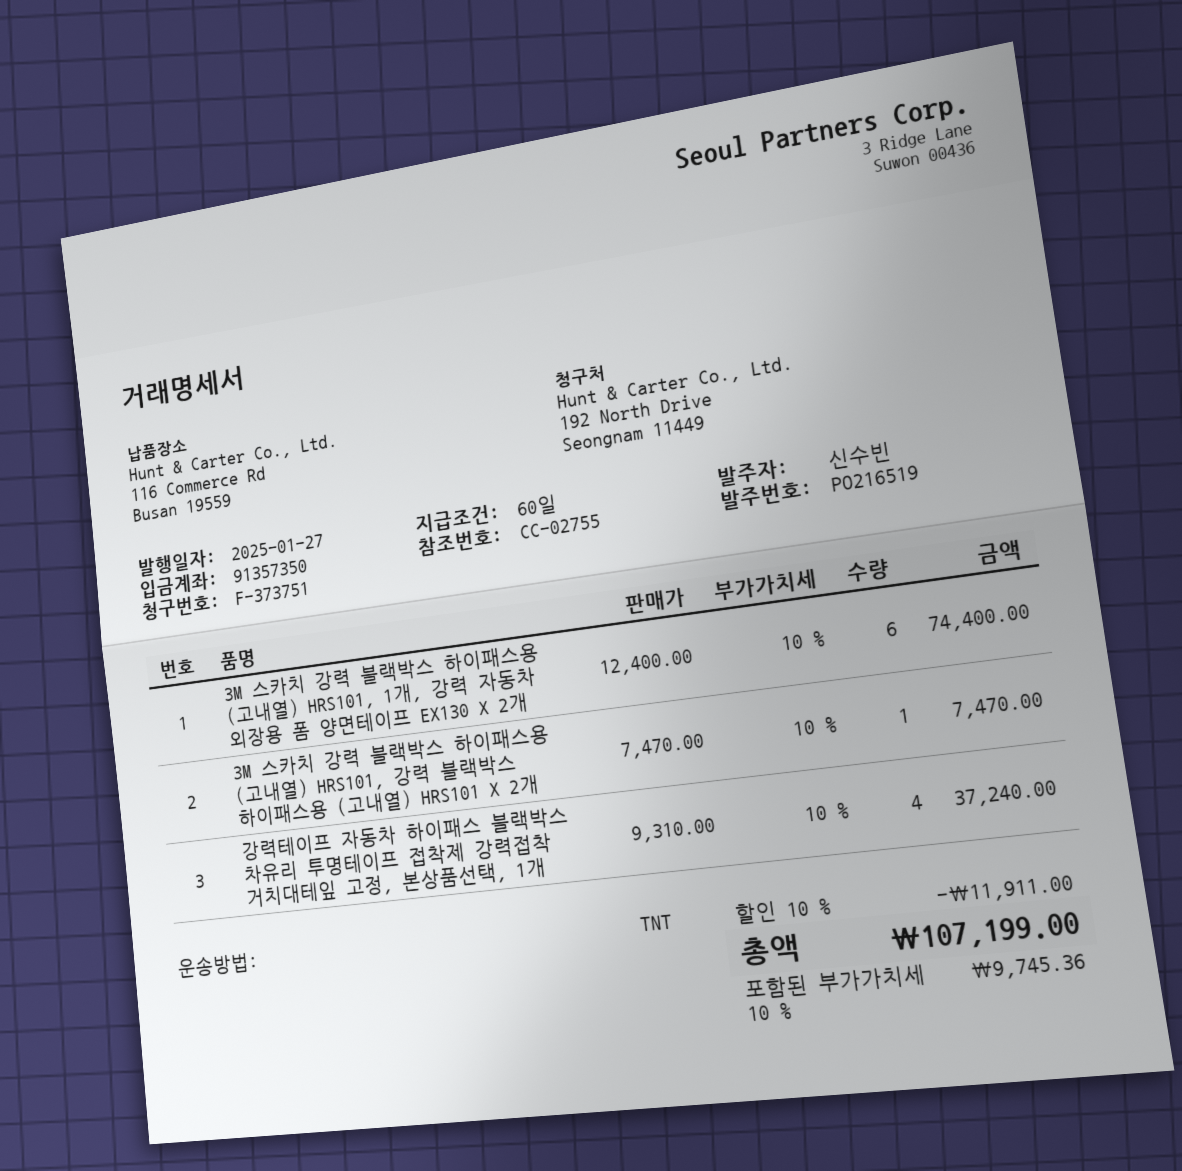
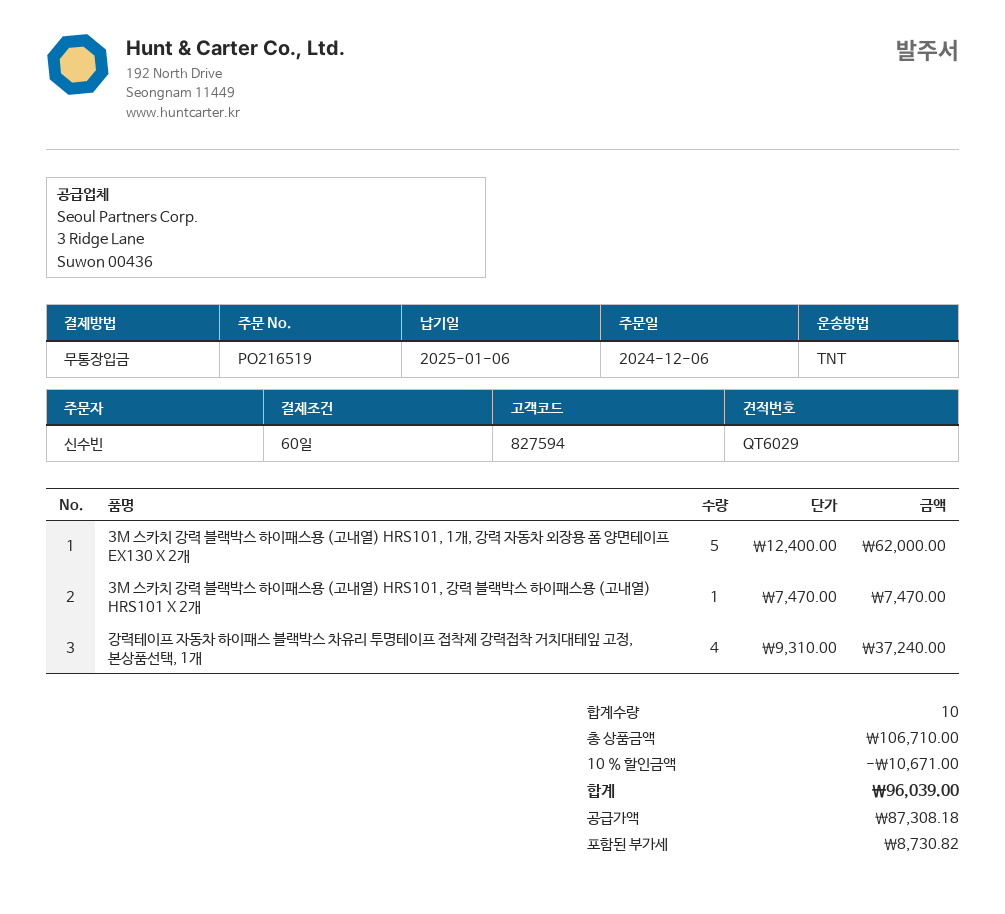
3M 스카치 강력 블랙박스 하이패스용 (고내열) HRS101, 1개, 강력 자동차 외장용 폼 양면테이프 EX130 X 2개: 6 x 12400.00 = 74400.00 -> 5 x 12400.00 = 62000.00
discount: 10% = 11911.00 -> 10% = 10671.00
tax: 9745.36 -> 8730.82
total: 107199.00 -> 96039.00

